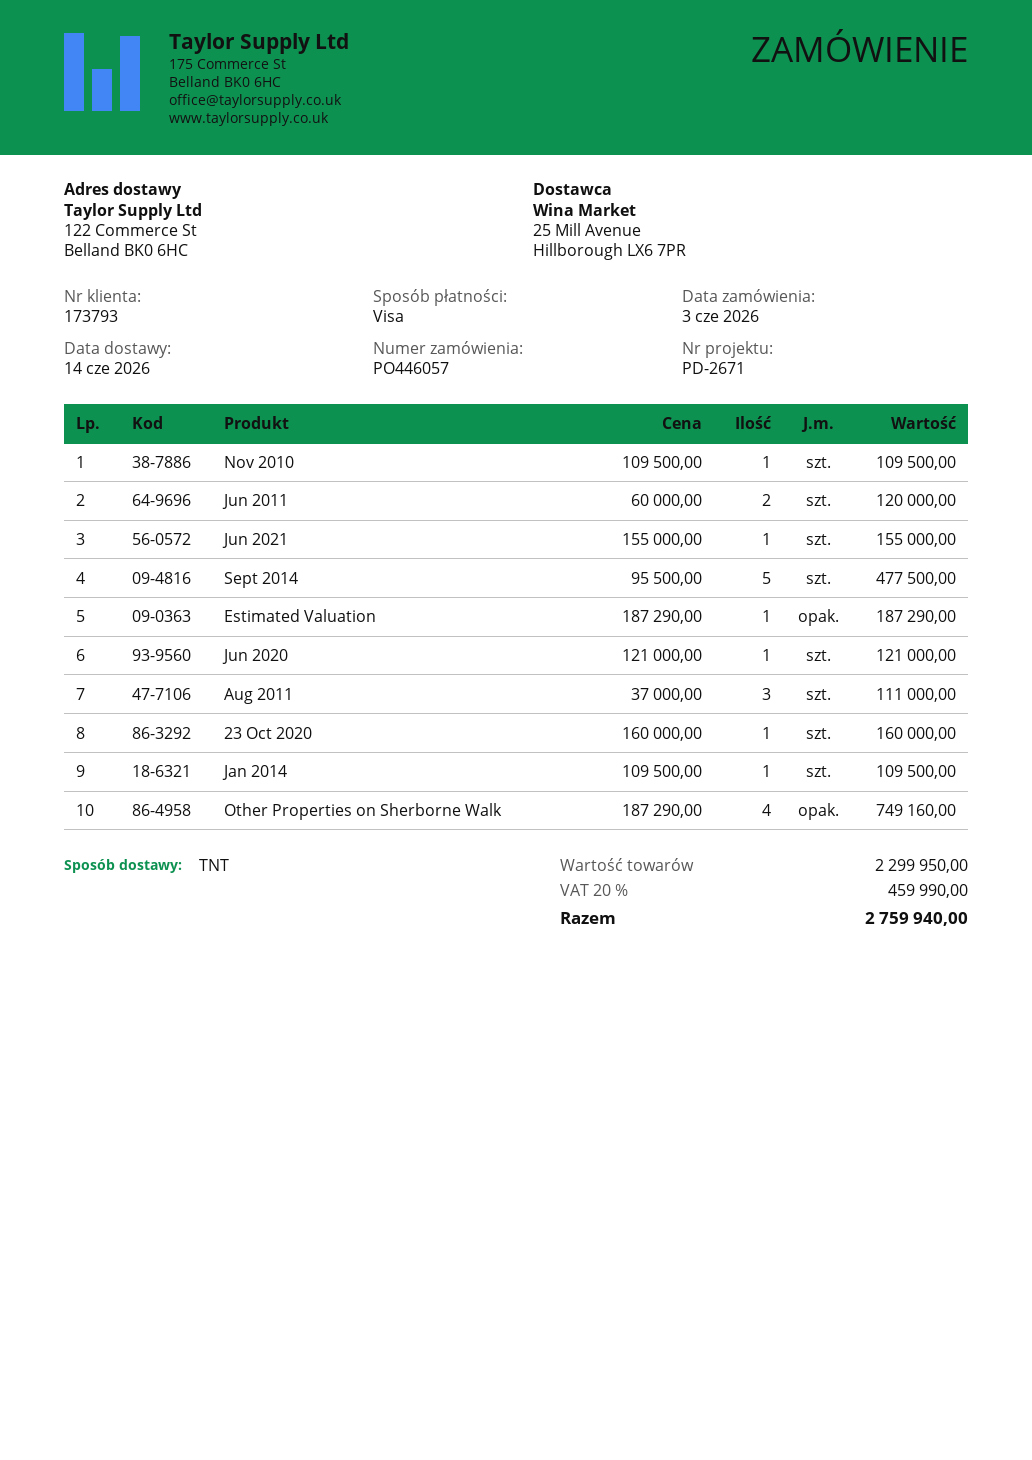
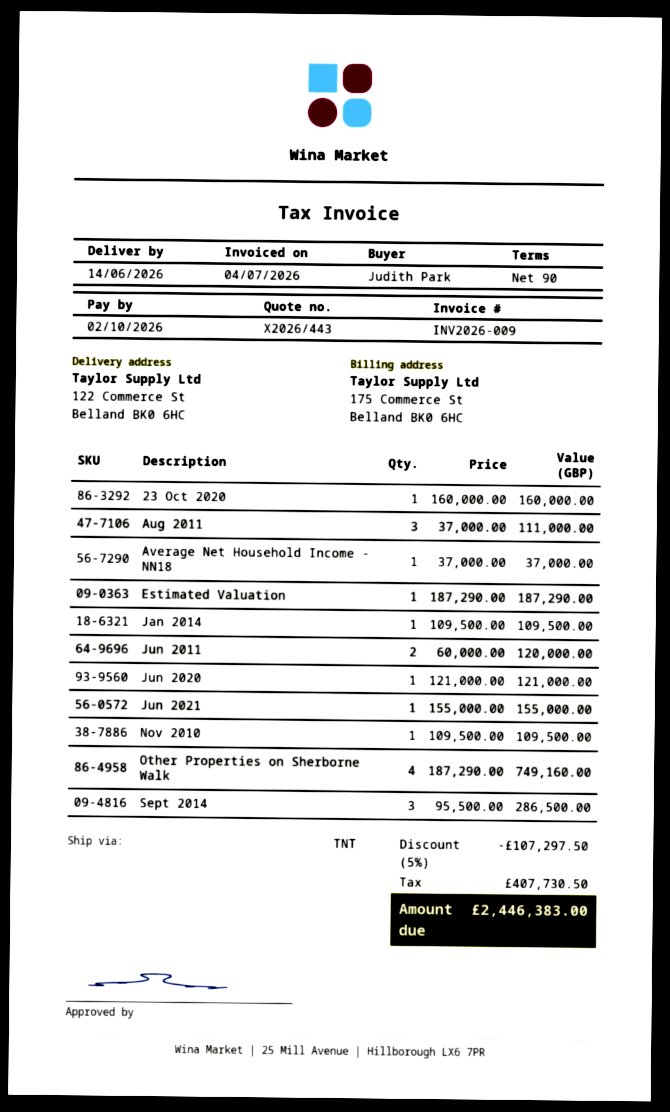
Sept 2014: 5 x 95500.00 = 477500.00 -> 3 x 95500.00 = 286500.00
Average Net Household Income - NN18: none -> 1 x 37000.00 = 37000.00
discount: none -> 5% = 107297.50
tax: 459990.00 -> 407730.50
total: 2759940.00 -> 2446383.00

